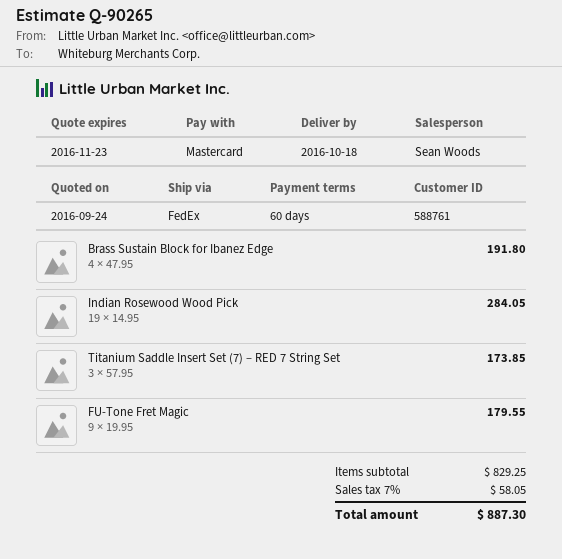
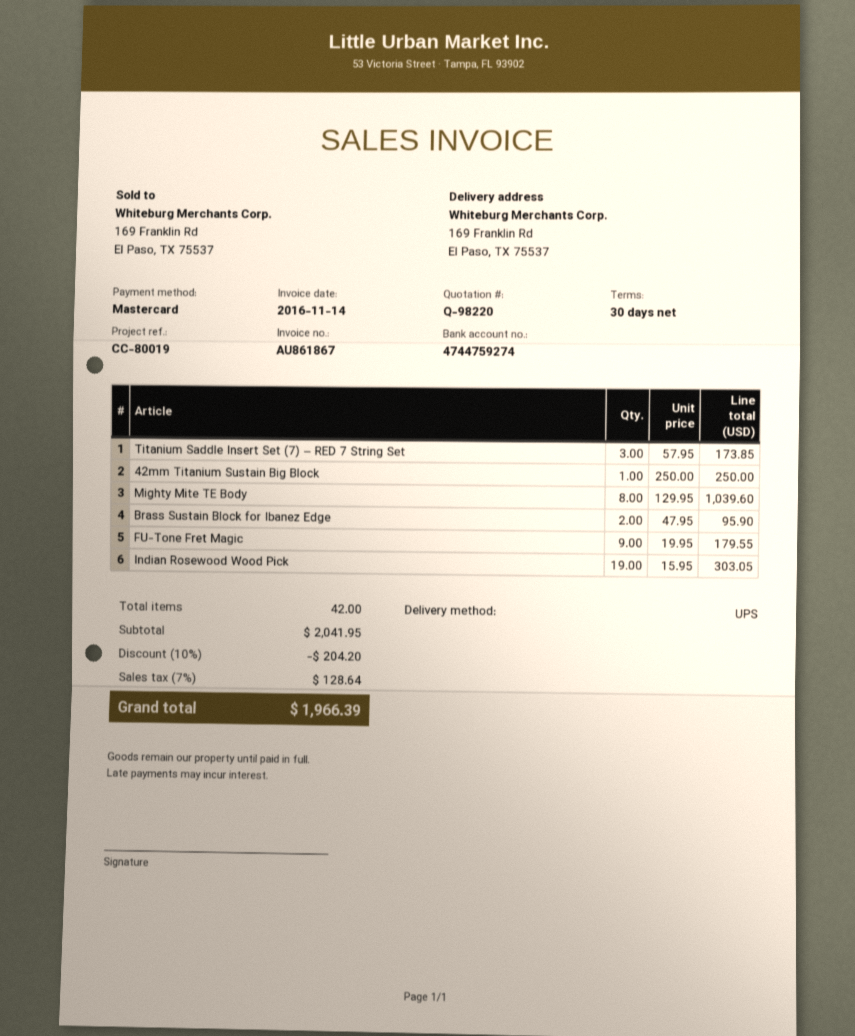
quote number: Q-90265 -> Q-98220
payment terms: 60 days -> 30 days
shipping method: FedEx -> UPS
Brass Sustain Block for Ibanez Edge: 4 x 47.95 = 191.80 -> 2 x 47.95 = 95.90
Indian Rosewood Wood Pick: 19 x 14.95 = 284.05 -> 19 x 15.95 = 303.05
42mm Titanium Sustain Big Block: none -> 1 x 250.00 = 250.00
Mighty Mite TE Body: none -> 8 x 129.95 = 1039.60
subtotal: 829.25 -> 2041.95
discount: none -> 10% = 204.20
tax: 7% = 58.05 -> 7% = 128.64
total: 887.30 -> 1966.39

